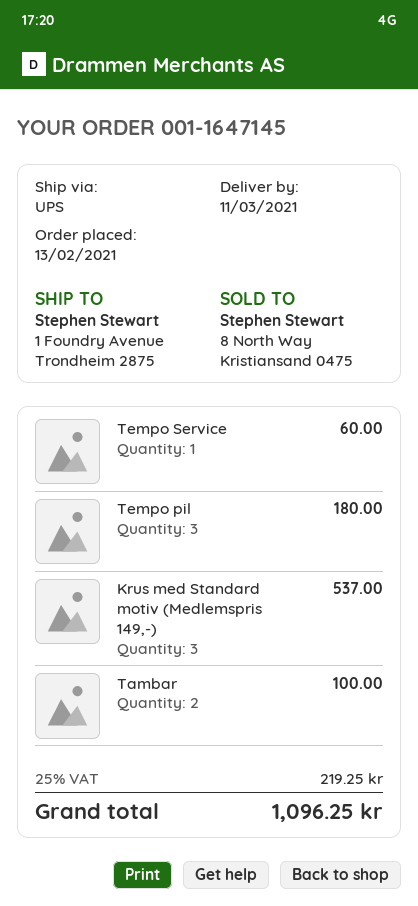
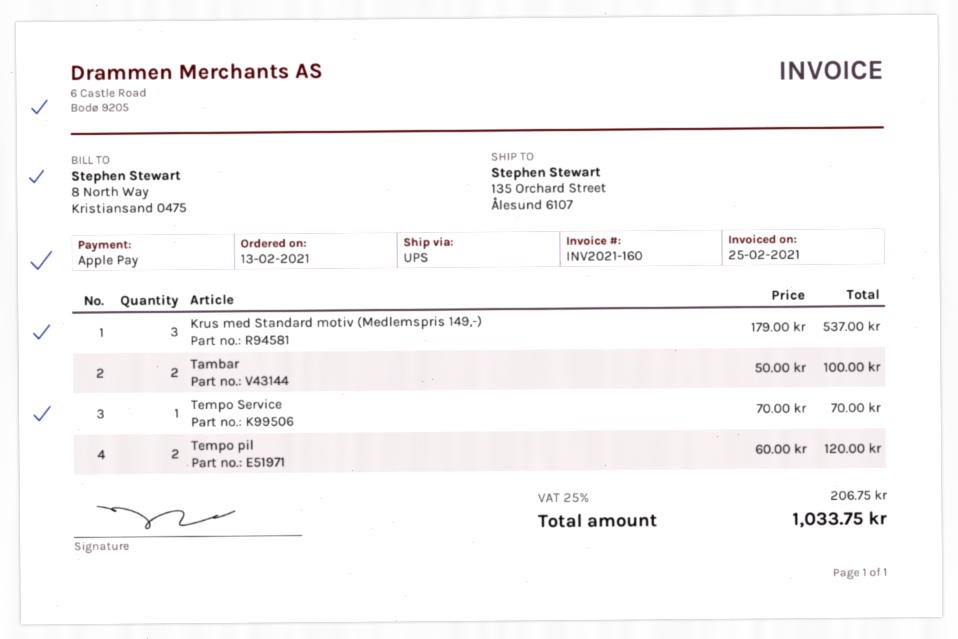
ship to: 1 Foundry Avenue, Trondheim 2875 -> 135 Orchard Street, Ålesund 6107
Tempo Service: 1 for 60.00 -> 1 for 70.00
Tempo pil: 3 for 180.00 -> 2 for 120.00
tax: 25% = 219.25 -> 25% = 206.75
total: 1096.25 -> 1033.75

